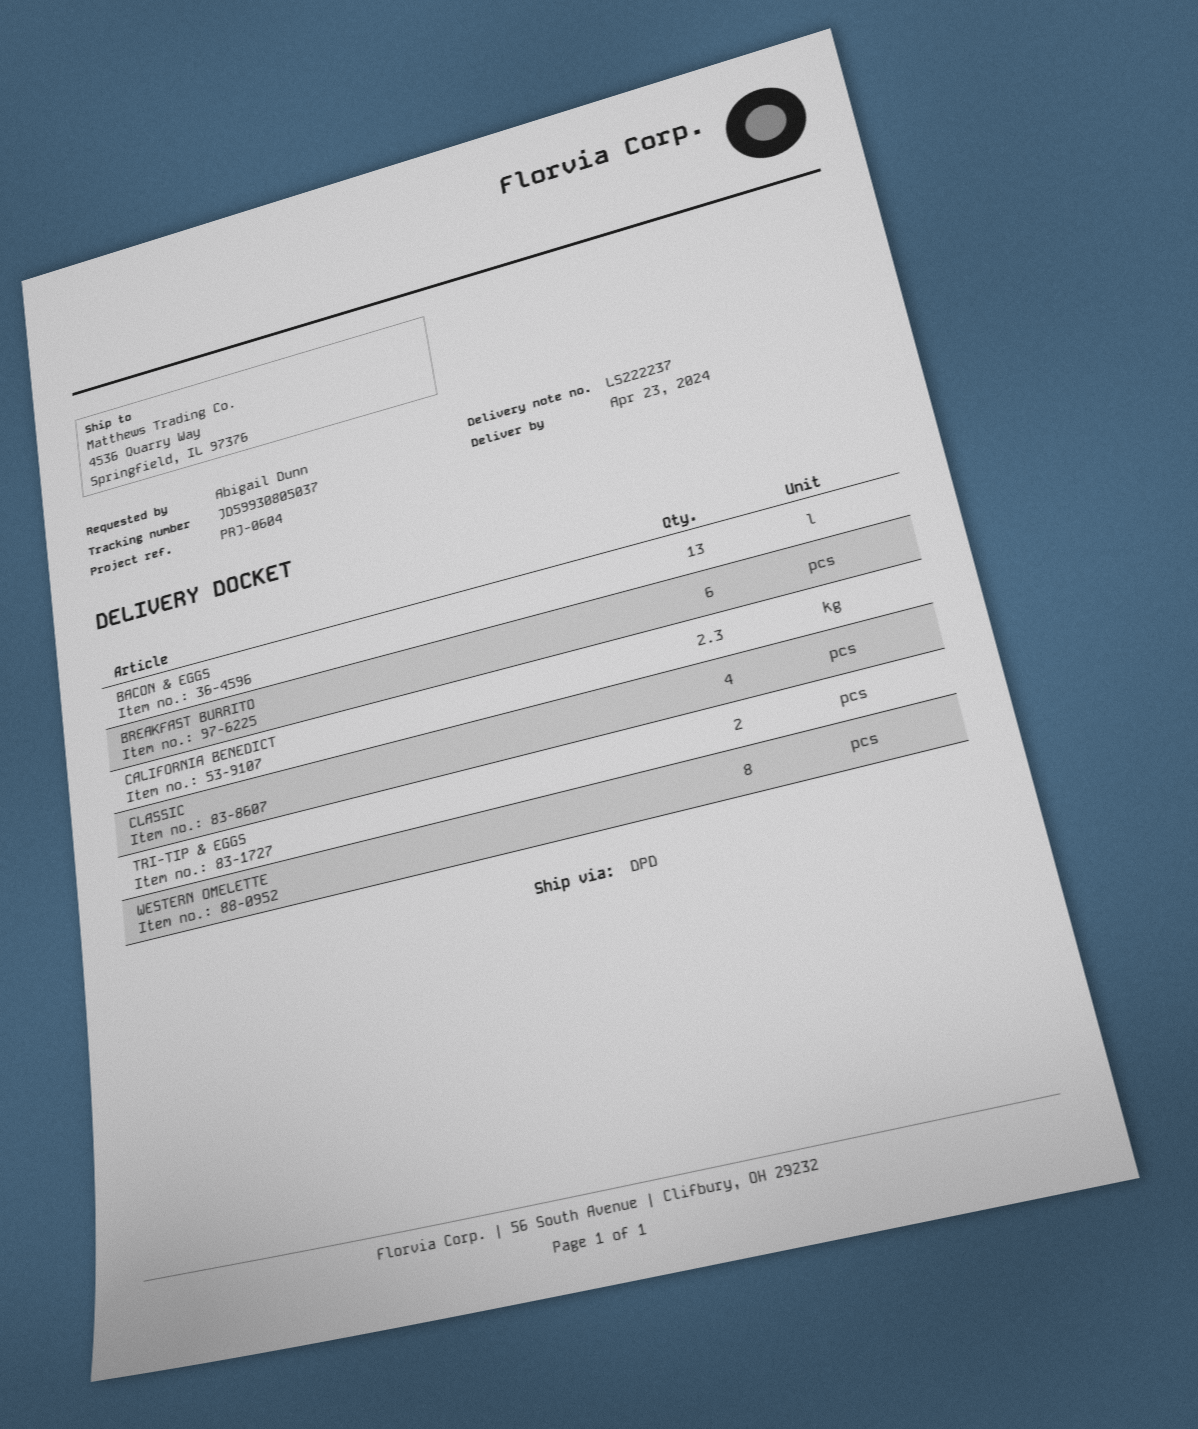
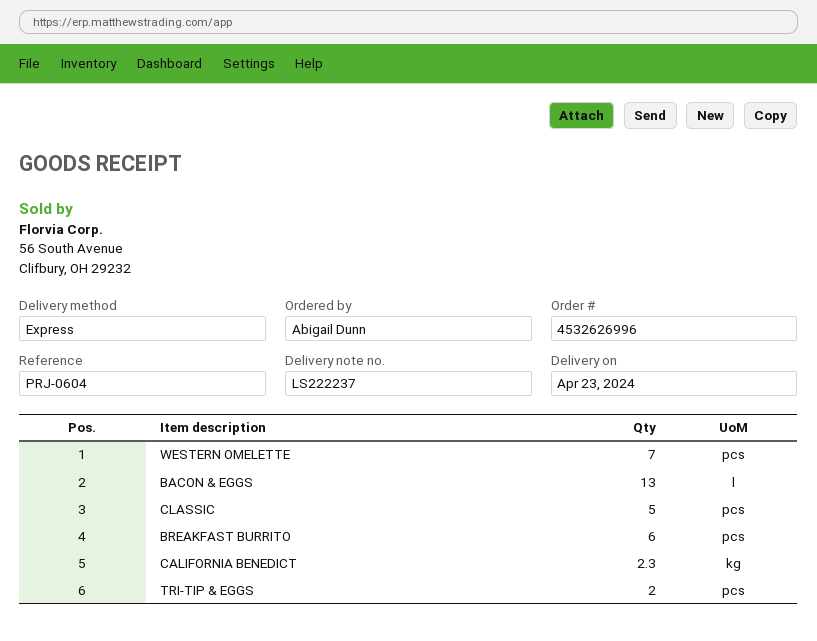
shipping method: DPD -> express
CLASSIC: 4 -> 5
WESTERN OMELETTE: 8 -> 7

